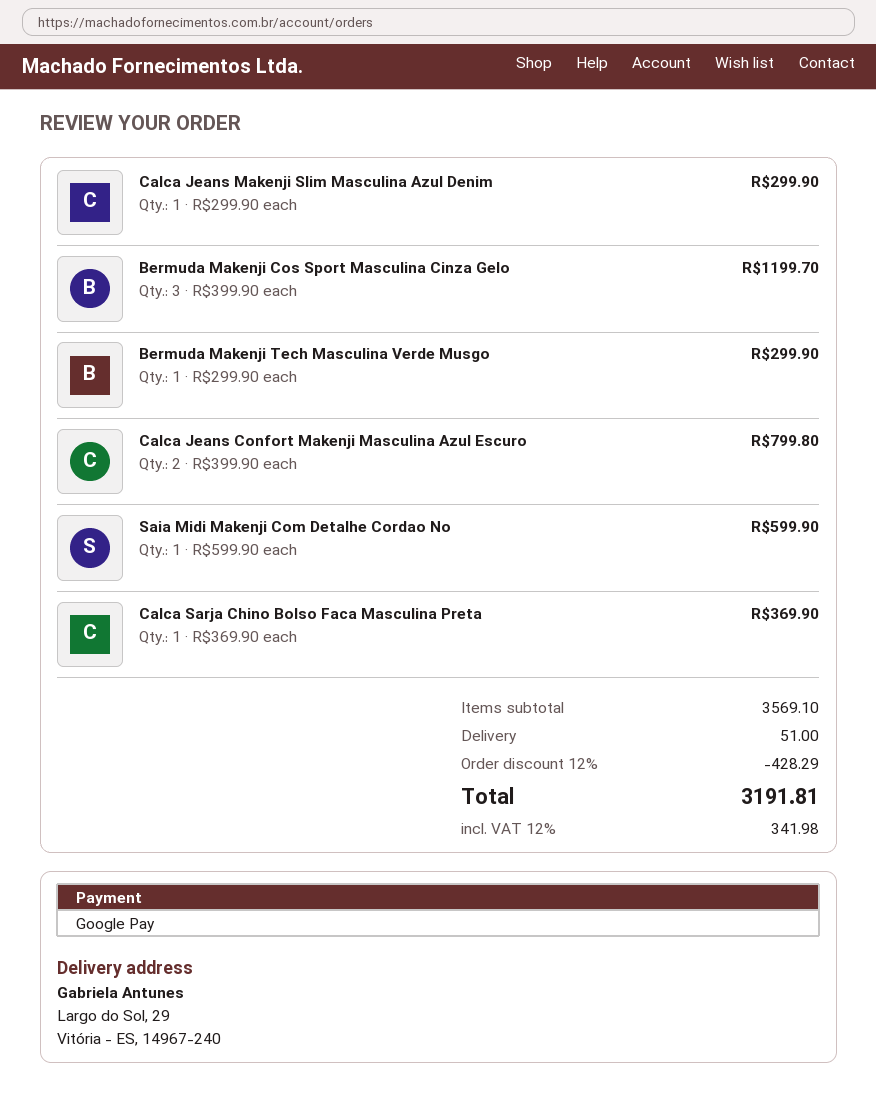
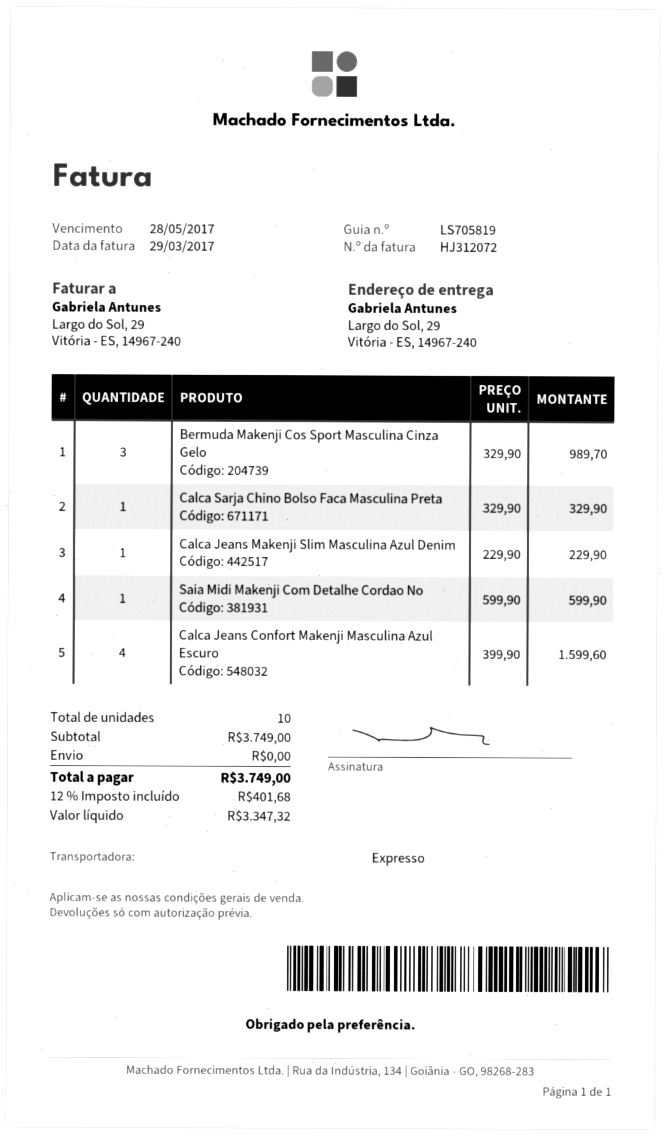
Calca Jeans Makenji Slim Masculina Azul Denim: 1 x 299.90 = 299.90 -> 1 x 229.90 = 229.90
Bermuda Makenji Cos Sport Masculina Cinza Gelo: 3 x 399.90 = 1199.70 -> 3 x 329.90 = 989.70
Bermuda Makenji Tech Masculina Verde Musgo: 1 x 299.90 = 299.90 -> none
Calca Jeans Confort Makenji Masculina Azul Escuro: 2 x 399.90 = 799.80 -> 4 x 399.90 = 1599.60
Calca Sarja Chino Bolso Faca Masculina Preta: 1 x 369.90 = 369.90 -> 1 x 329.90 = 329.90
subtotal: 3569.10 -> 3749.00
discount: 12% = 428.29 -> none
shipping: 51.00 -> 0.00
tax: 12% = 341.98 -> 12% = 401.68
total: 3191.81 -> 3749.00

